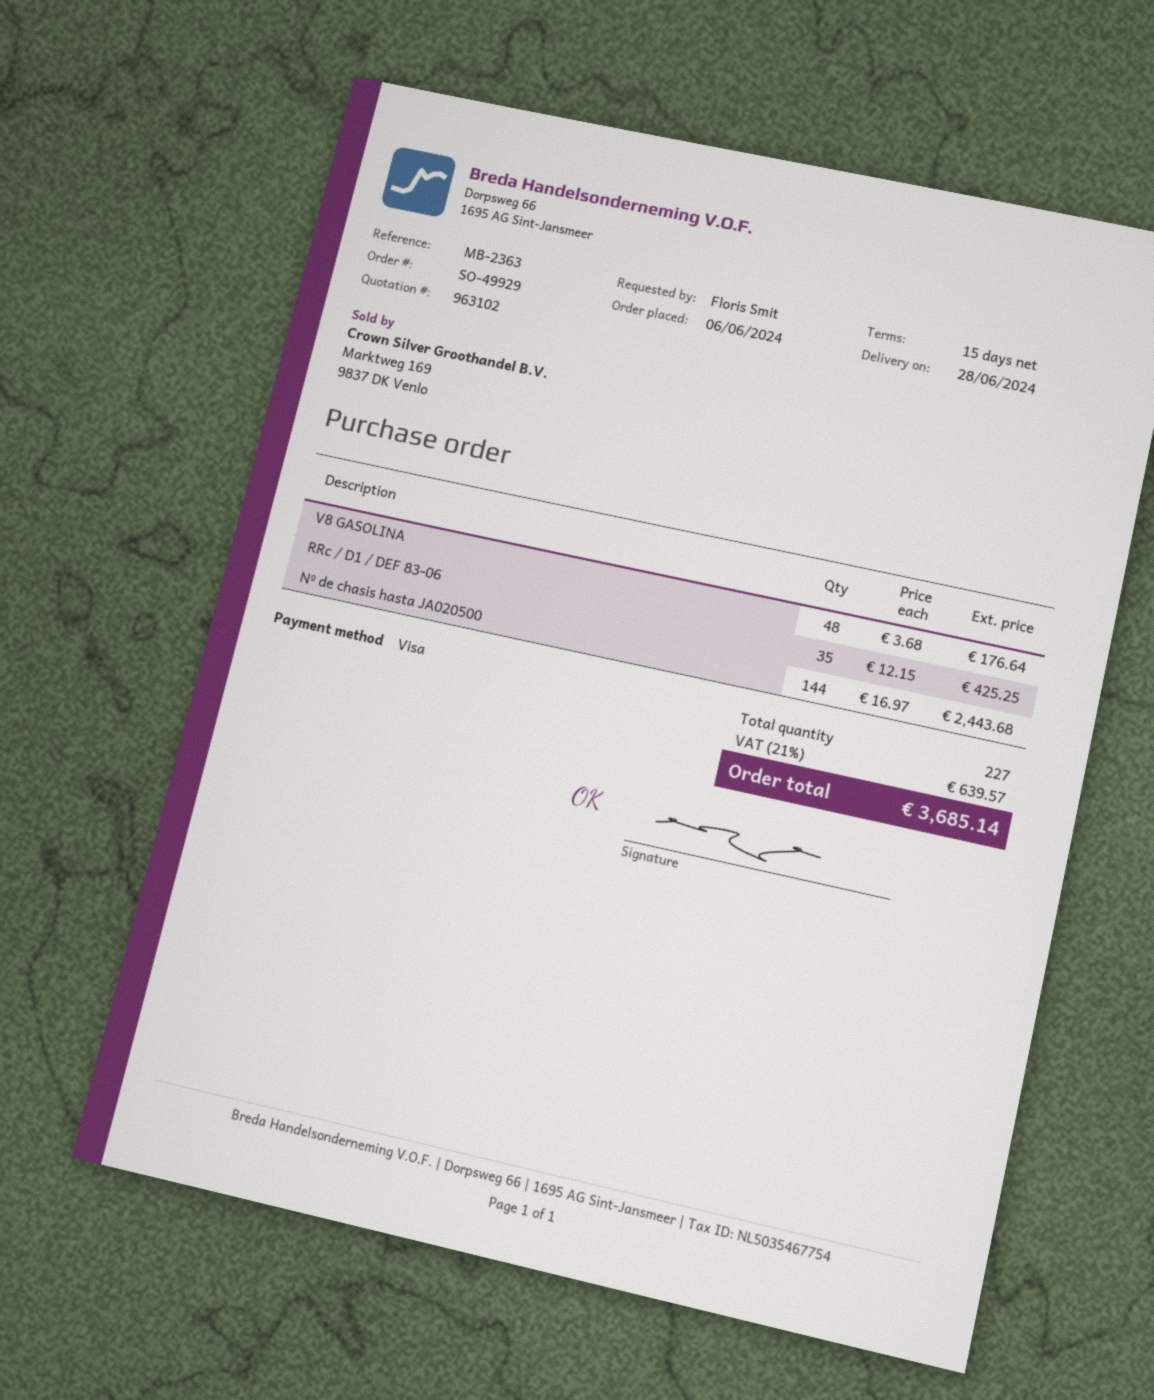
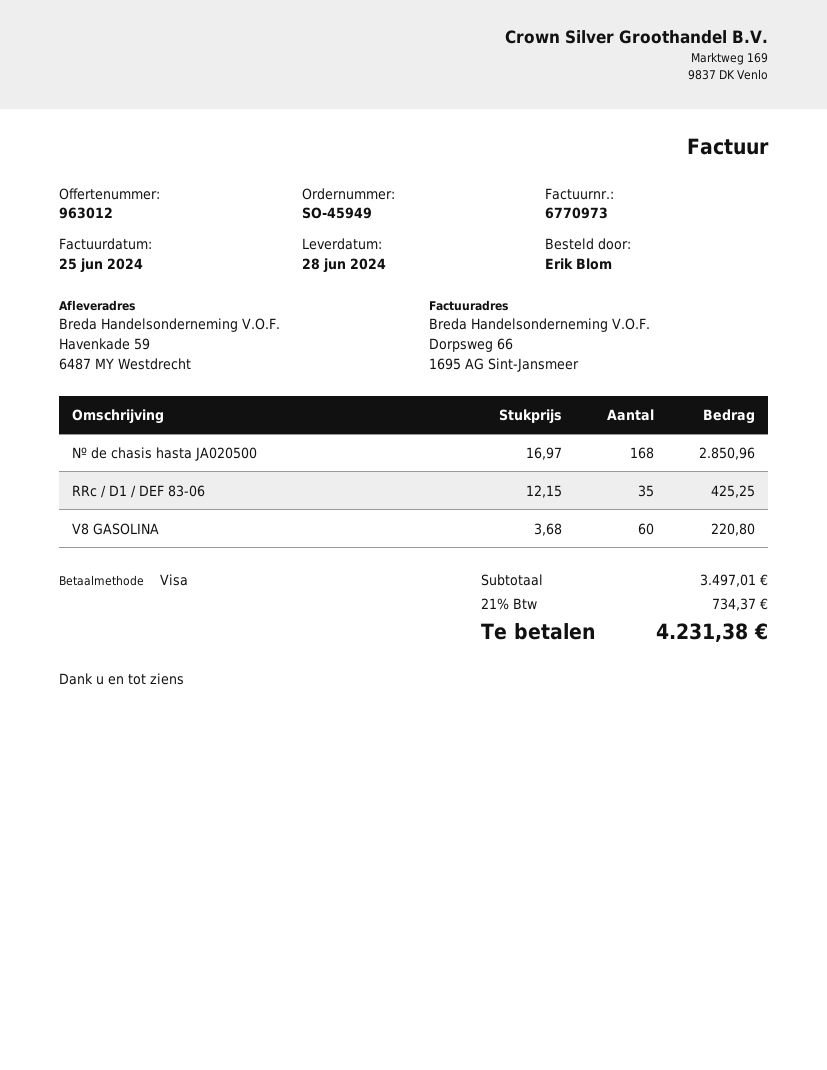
quote number: 963102 -> 963012
order number: SO-49929 -> SO-45949
ordered by: Floris Smit -> Erik Blom
V8 GASOLINA: 48 x 3.68 = 176.64 -> 60 x 3.68 = 220.80
Nº de chasis hasta JA020500: 144 x 16.97 = 2443.68 -> 168 x 16.97 = 2850.96
tax: 21% = 639.57 -> 21% = 734.37
total: 3685.14 -> 4231.38

